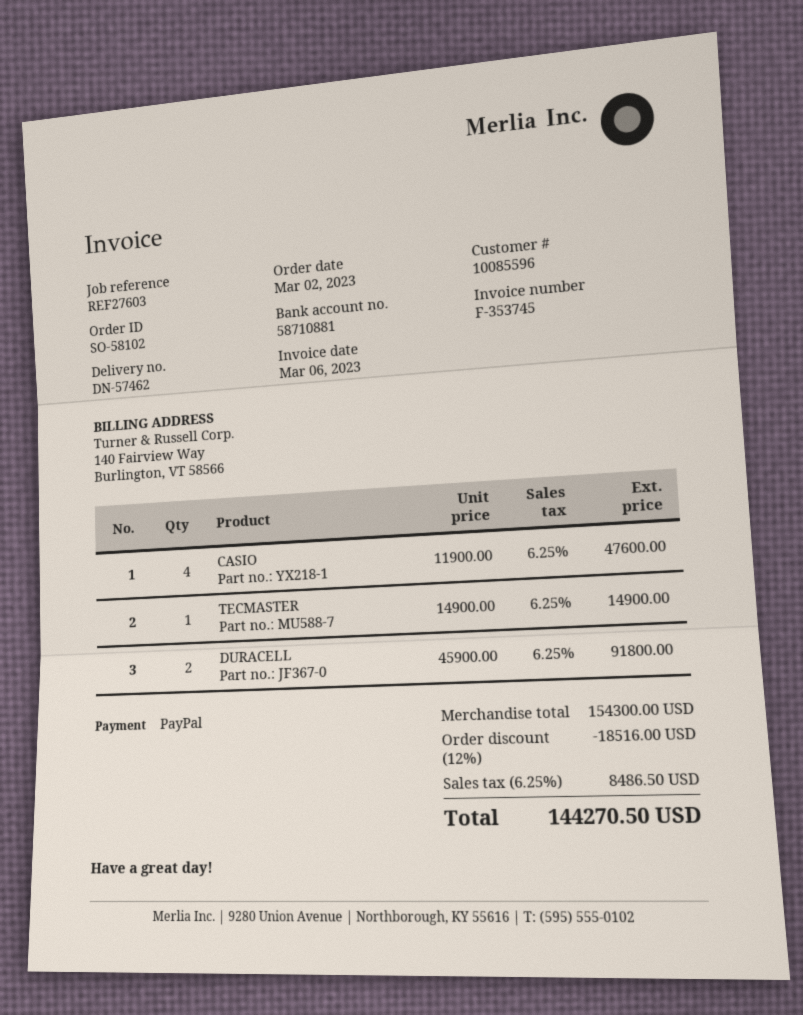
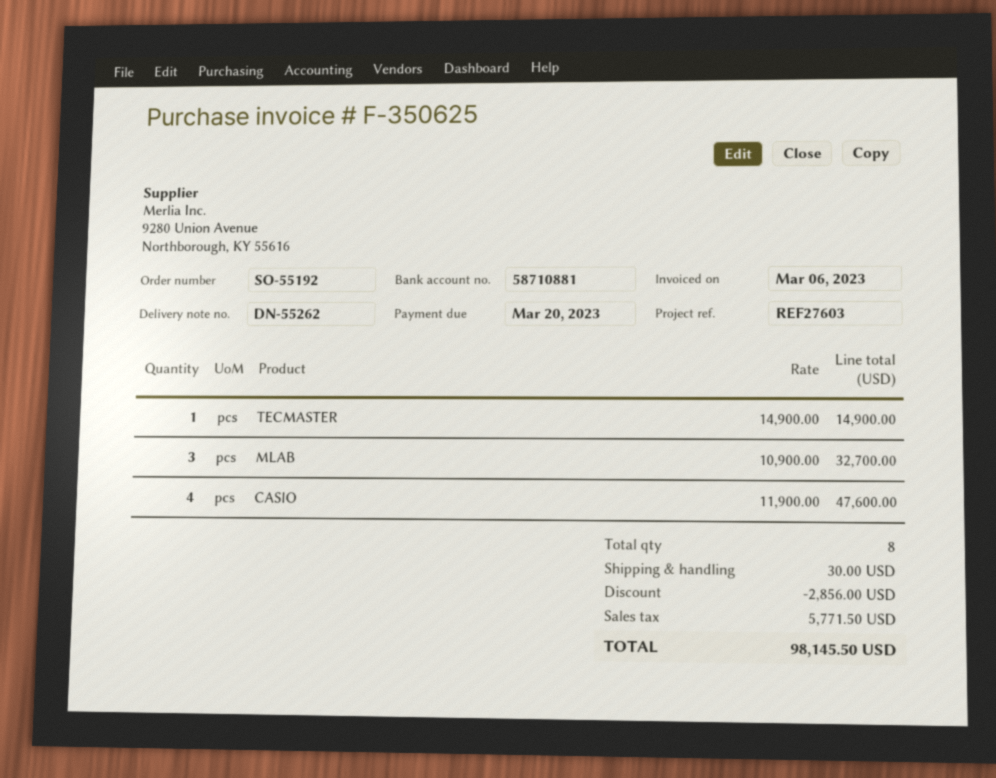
order number: SO-58102 -> SO-55192
delivery note number: DN-57462 -> DN-55262
invoice number: F-353745 -> F-350625
DURACELL: 2 x 45900.00 = 91800.00 -> none
MLAB: none -> 3 x 10900.00 = 32700.00
discount: 18516.00 -> 2856.00
shipping: none -> 30.00
tax: 8486.50 -> 5771.50
total: 144270.50 -> 98145.50

